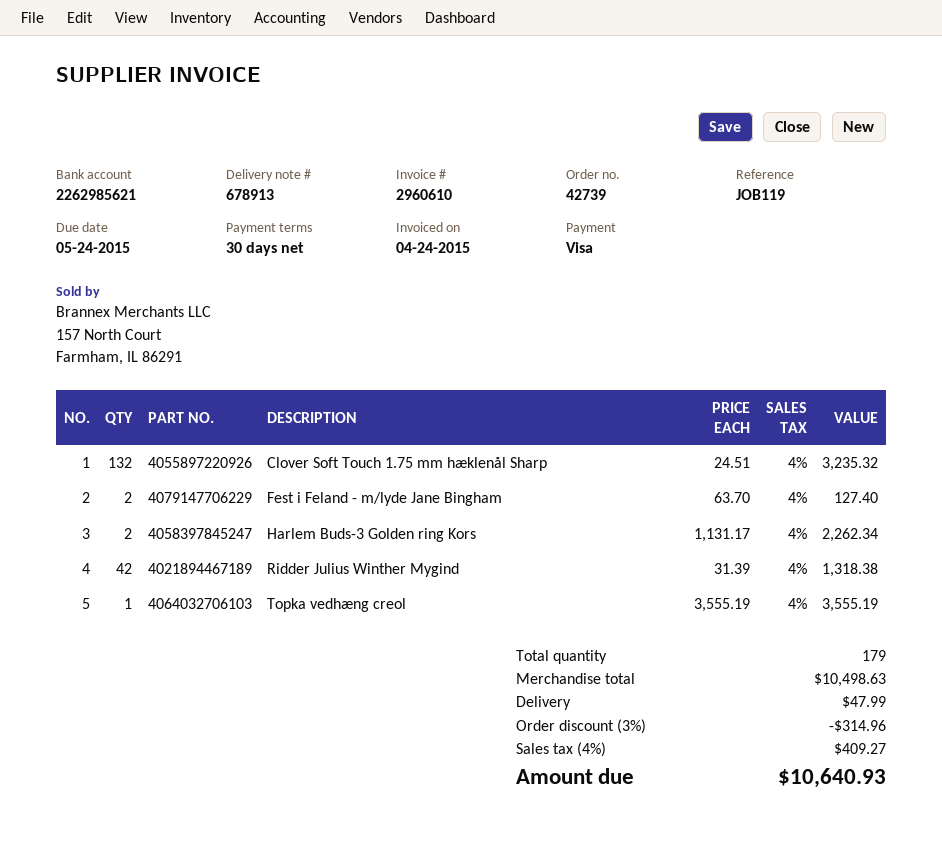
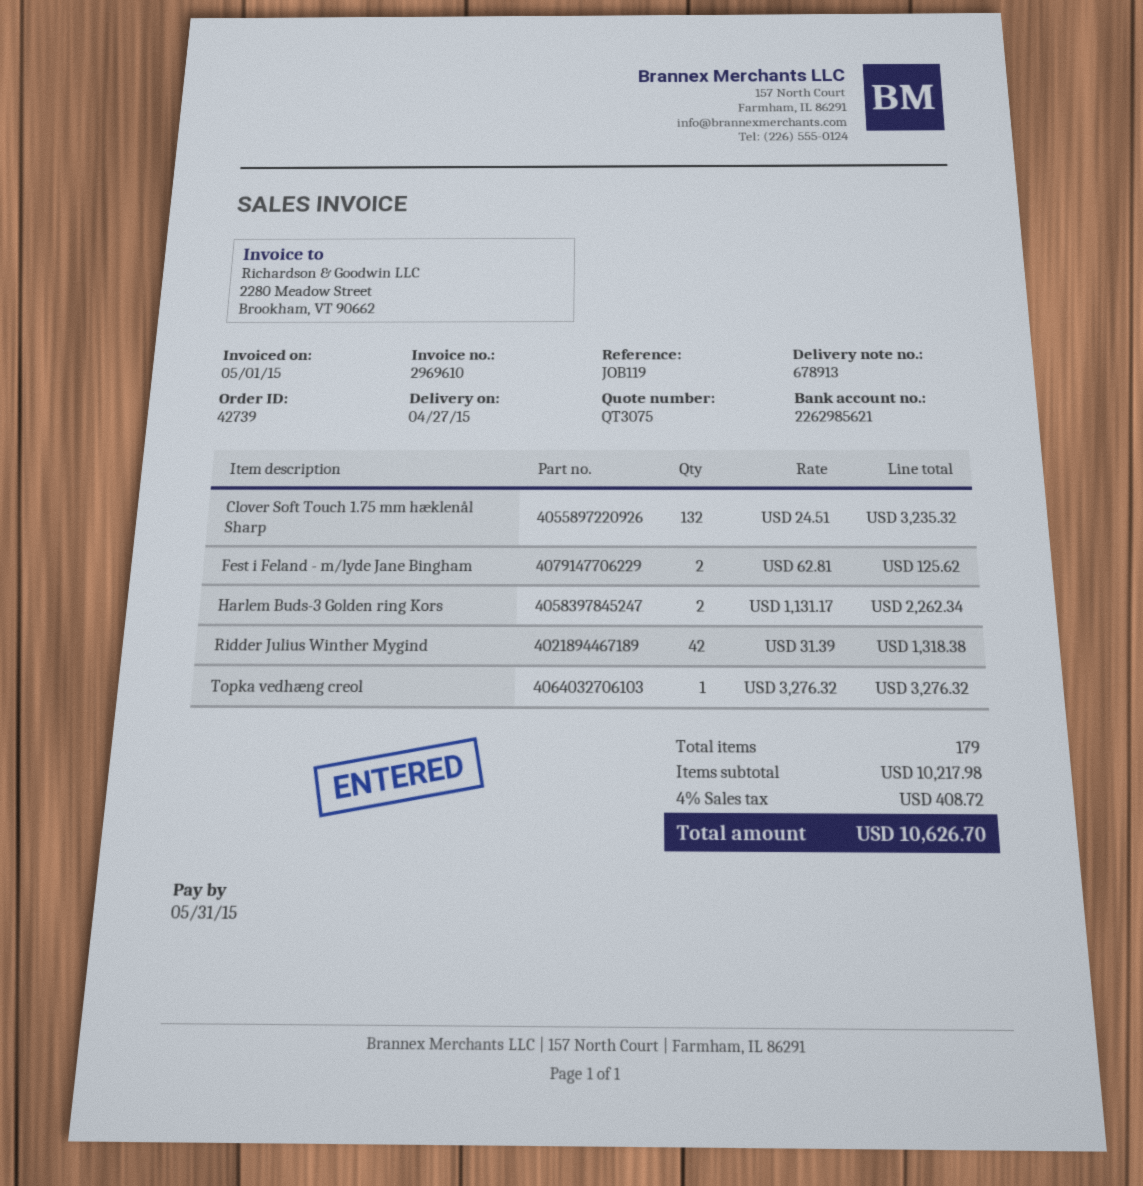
invoice number: 2960610 -> 2969610
invoice date: 2015-04-24 -> 2015-05-01
due date: 2015-05-24 -> 2015-05-31
Fest i Feland - m/lyde Jane Bingham: 2 x 63.70 = 127.40 -> 2 x 62.81 = 125.62
Topka vedhæng creol: 1 x 3555.19 = 3555.19 -> 1 x 3276.32 = 3276.32
subtotal: 10498.63 -> 10217.98
discount: 3% = 314.96 -> none
shipping: 47.99 -> none
tax: 4% = 409.27 -> 4% = 408.72
total: 10640.93 -> 10626.70

